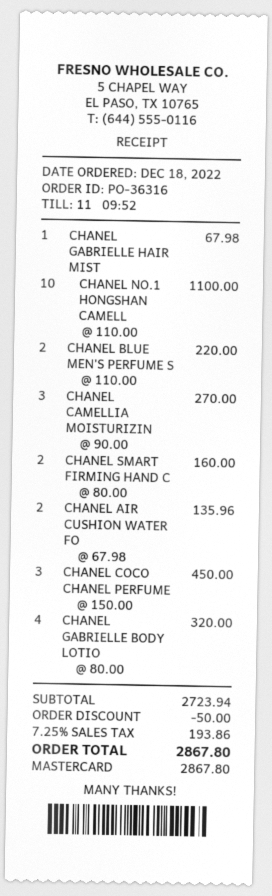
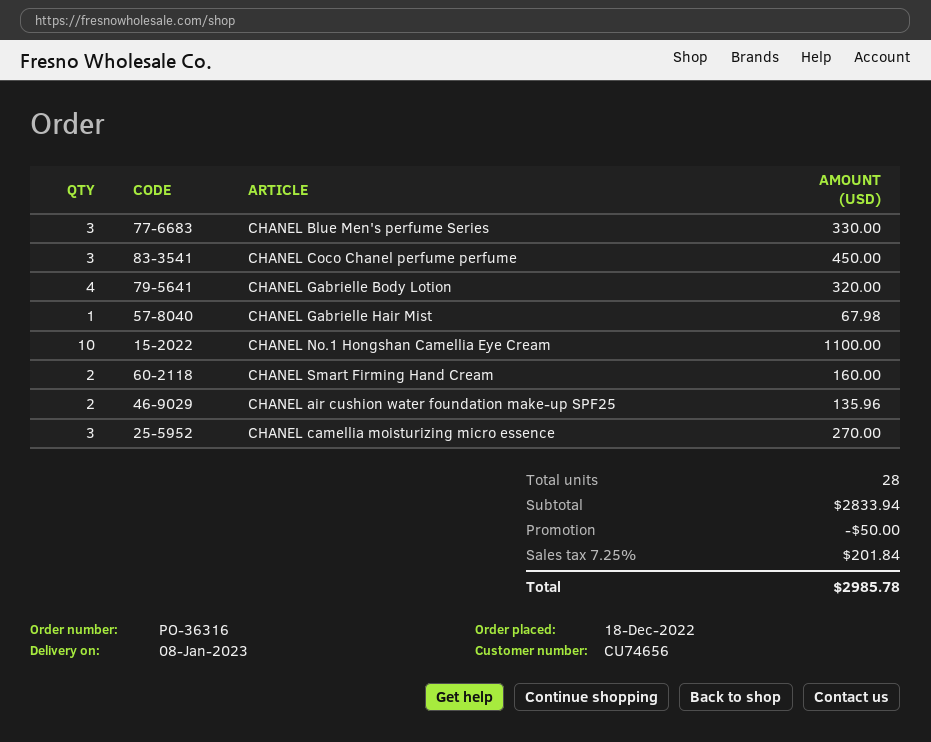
CHANEL BLUE MEN'S PERFUME S: 2 for 220.00 -> 3 for 330.00
subtotal: 2723.94 -> 2833.94
tax: 7.25% = 193.86 -> 7.25% = 201.84
total: 2867.80 -> 2985.78

